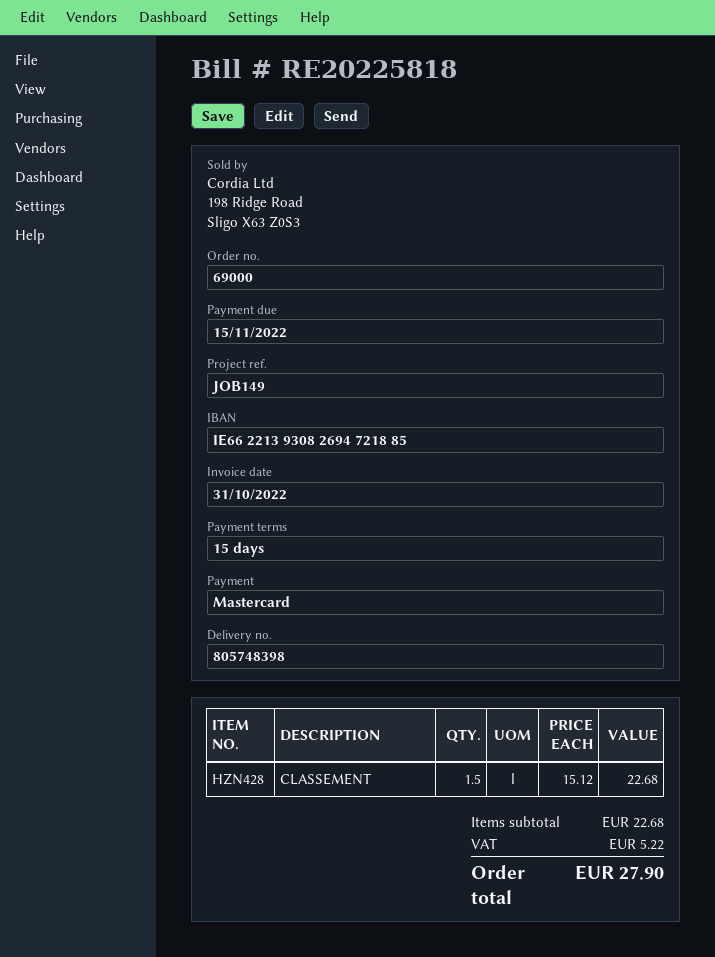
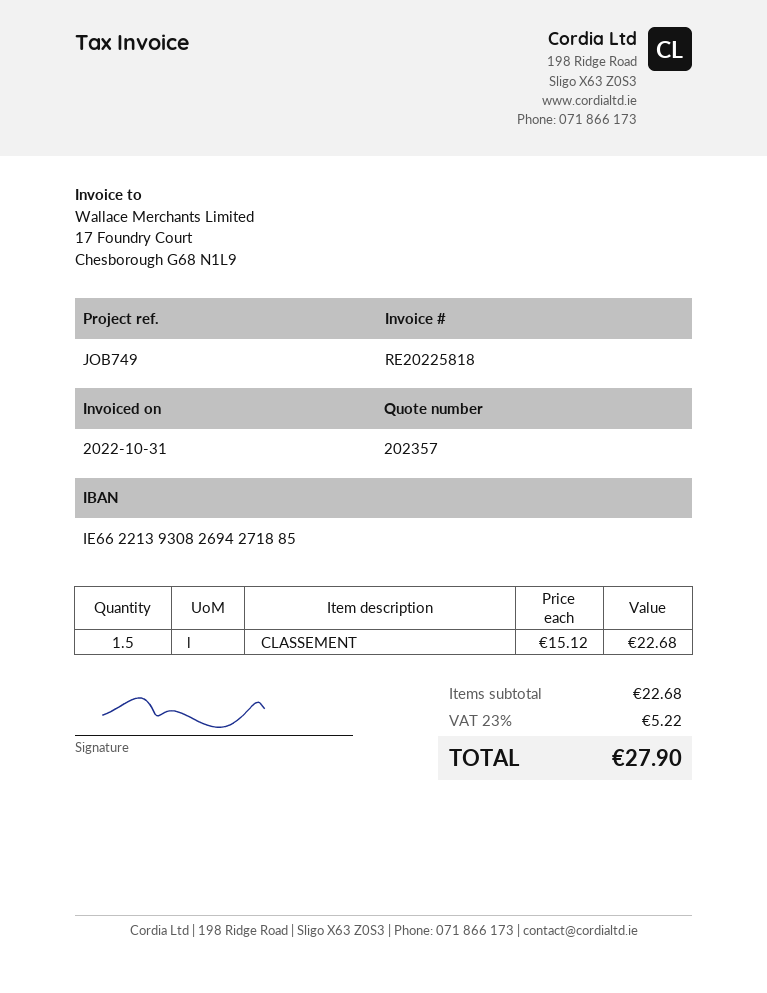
reference: JOB149 -> JOB749
bank account: IE66221393082694721885 -> IE66221393082694271885

